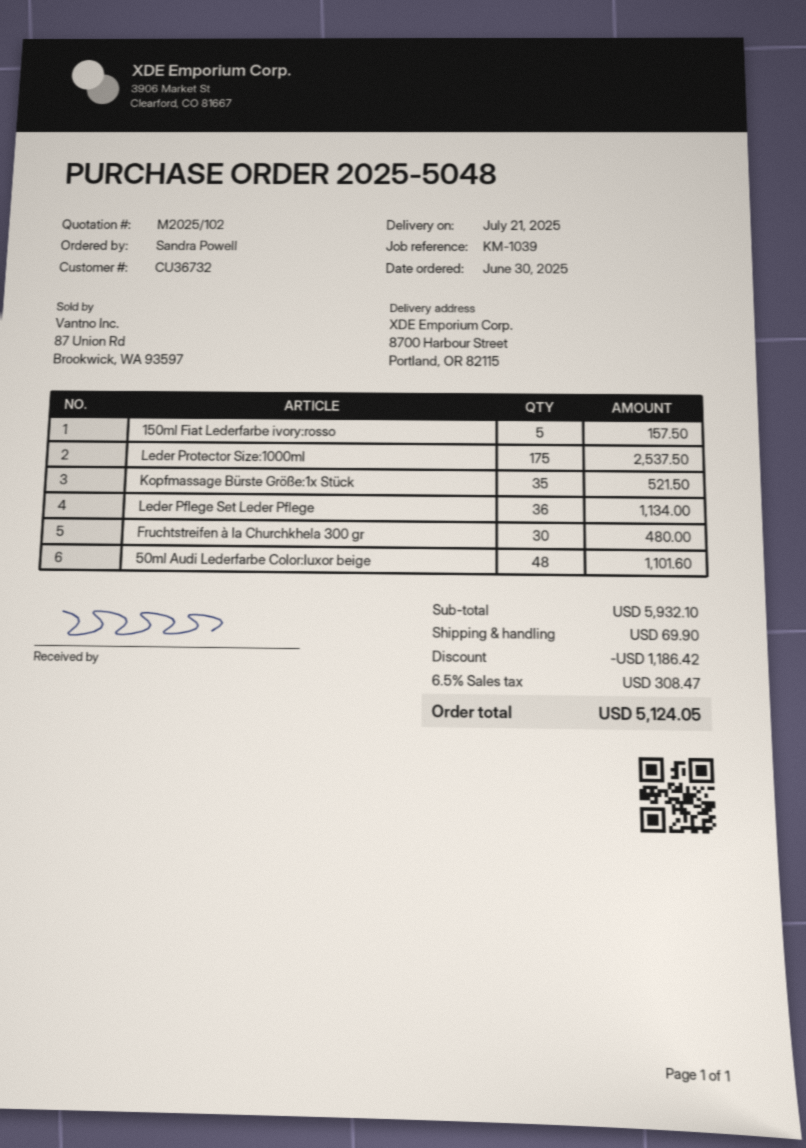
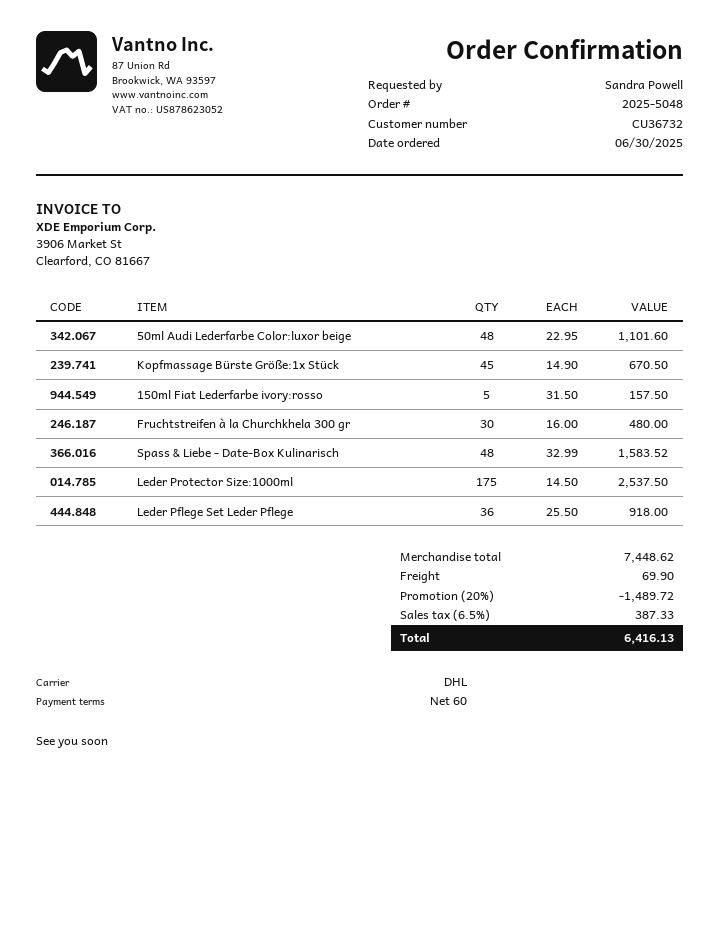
Kopfmassage Bürste Größe:1x Stück: 35 for 521.50 -> 45 for 670.50
Leder Pflege Set Leder Pflege: 36 for 1134.00 -> 36 for 918.00
Spass & Liebe - Date-Box Kulinarisch: none -> 48 for 1583.52
subtotal: 5932.10 -> 7448.62
discount: 1186.42 -> 1489.72
tax: 6.5% = 308.47 -> 6.5% = 387.33
total: 5124.05 -> 6416.13

